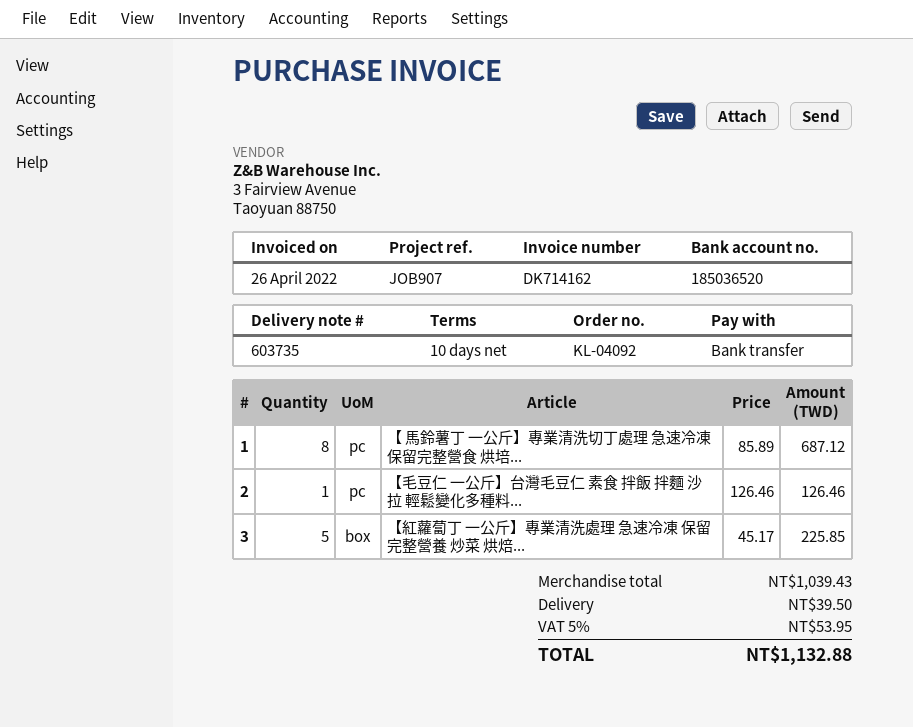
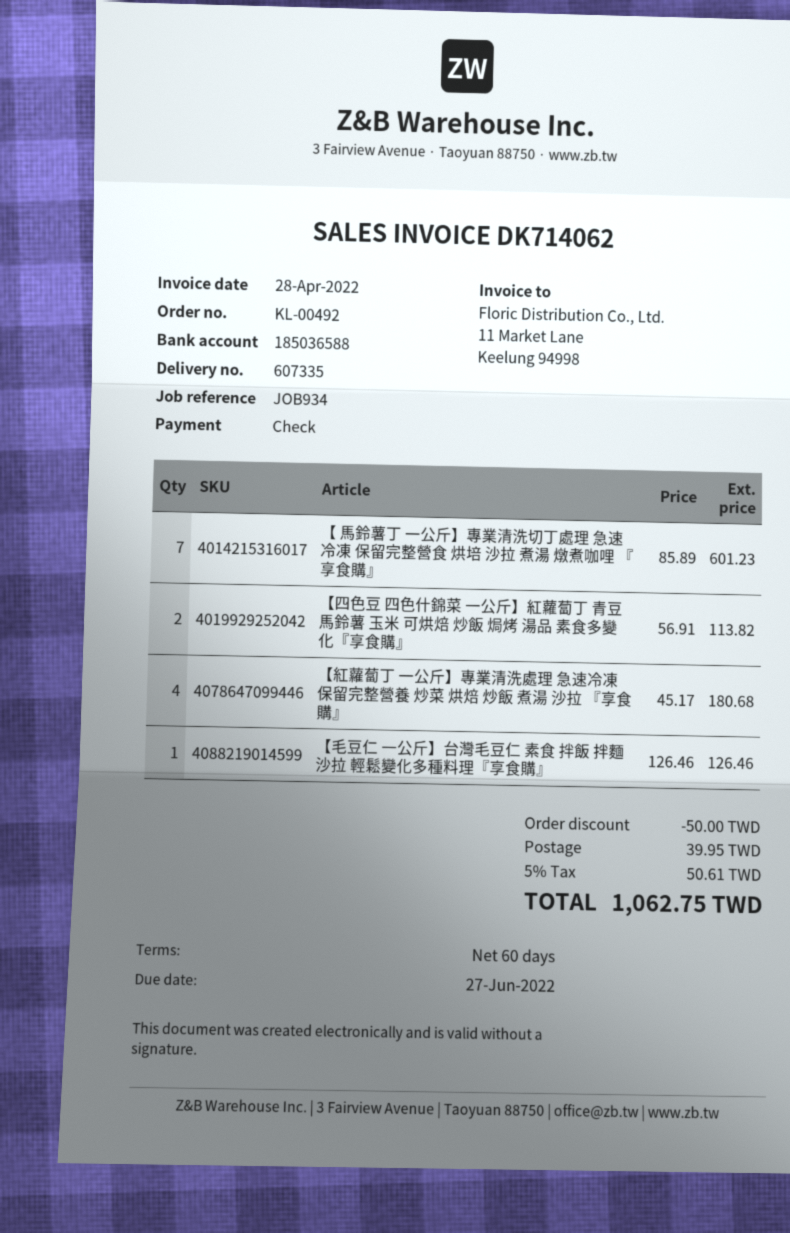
order number: KL-04092 -> KL-00492
delivery note number: 603735 -> 607335
invoice number: DK714162 -> DK714062
invoice date: 2022-04-26 -> 2022-04-28
payment terms: 10 days -> 60 days
reference: JOB907 -> JOB934
payment method: bank transfer -> cheque
bank account: 185036520 -> 185036588
【 馬鈴薯丁 一公斤】專業清洗切丁處理 急速冷凍 保留完整營食 烘培...: 8 x 85.89 = 687.12 -> 7 x 85.89 = 601.23
【紅蘿蔔丁 一公斤】專業清洗處理 急速冷凍 保留完整營養 炒菜 烘焙...: 5 x 45.17 = 225.85 -> 4 x 45.17 = 180.68
【四色豆 四色什錦菜 一公斤】紅蘿蔔丁 青豆 馬鈴薯 玉米 可烘焙 炒飯 焗烤 湯品 素食多變化『享食購』: none -> 2 x 56.91 = 113.82
discount: none -> 50.00
shipping: 39.50 -> 39.95
tax: 5% = 53.95 -> 5% = 50.61
total: 1132.88 -> 1062.75

